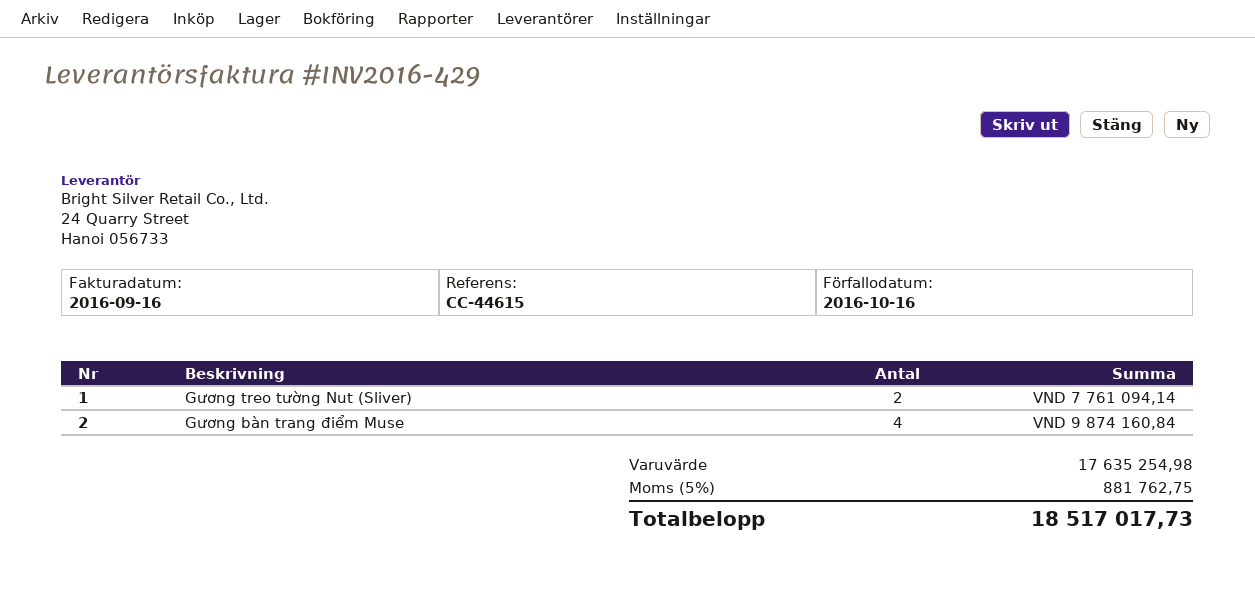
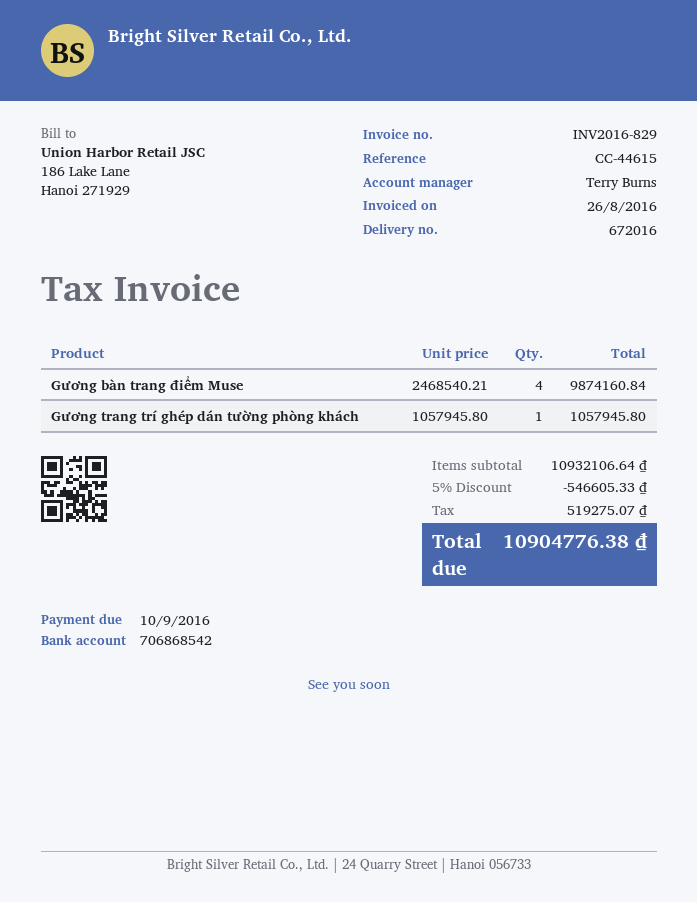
invoice number: INV2016-429 -> INV2016-829
invoice date: 2016-09-16 -> 2016-08-26
due date: 2016-10-16 -> 2016-09-10
Gương treo tường Nut (Sliver): 2 for 7761094.14 -> none
Gương trang trí ghép dán tường phòng khách: none -> 1 for 1057945.80
subtotal: 17635254.98 -> 10932106.64
discount: none -> 5% = 546605.33
tax: 881762.75 -> 519275.07
total: 18517017.73 -> 10904776.38

